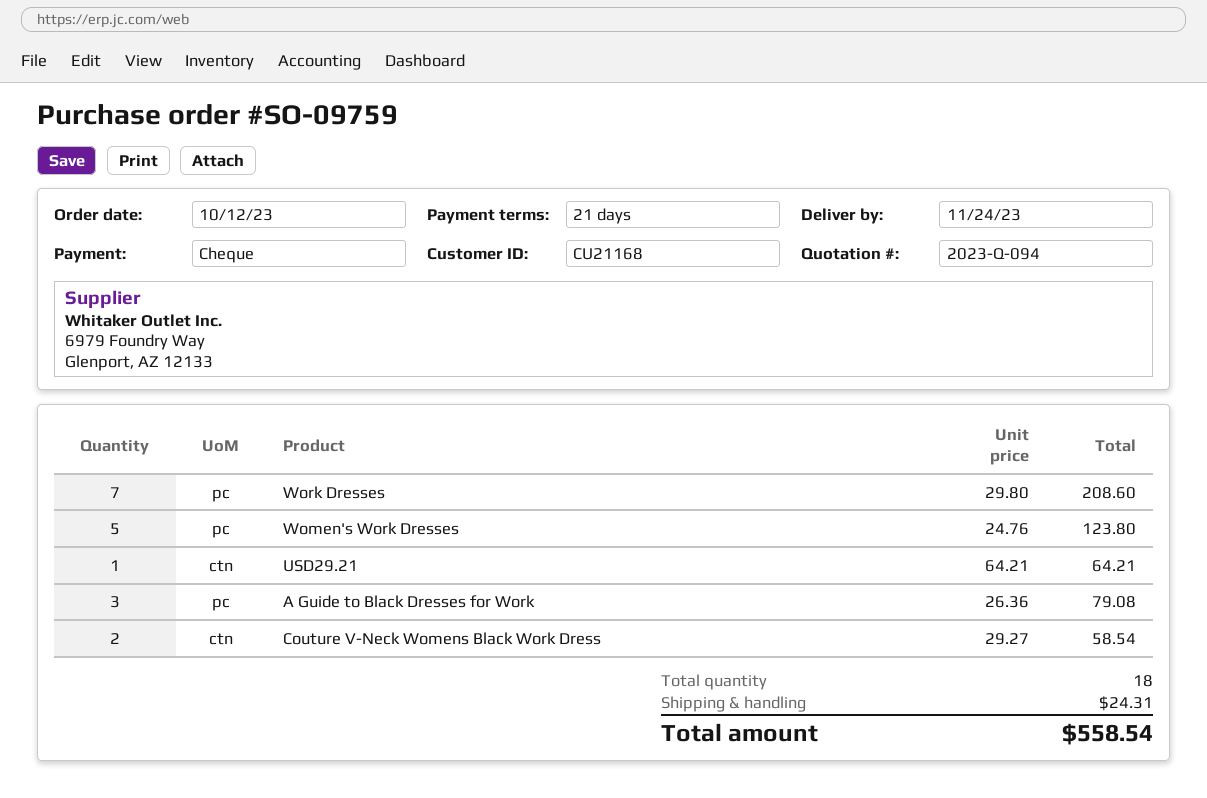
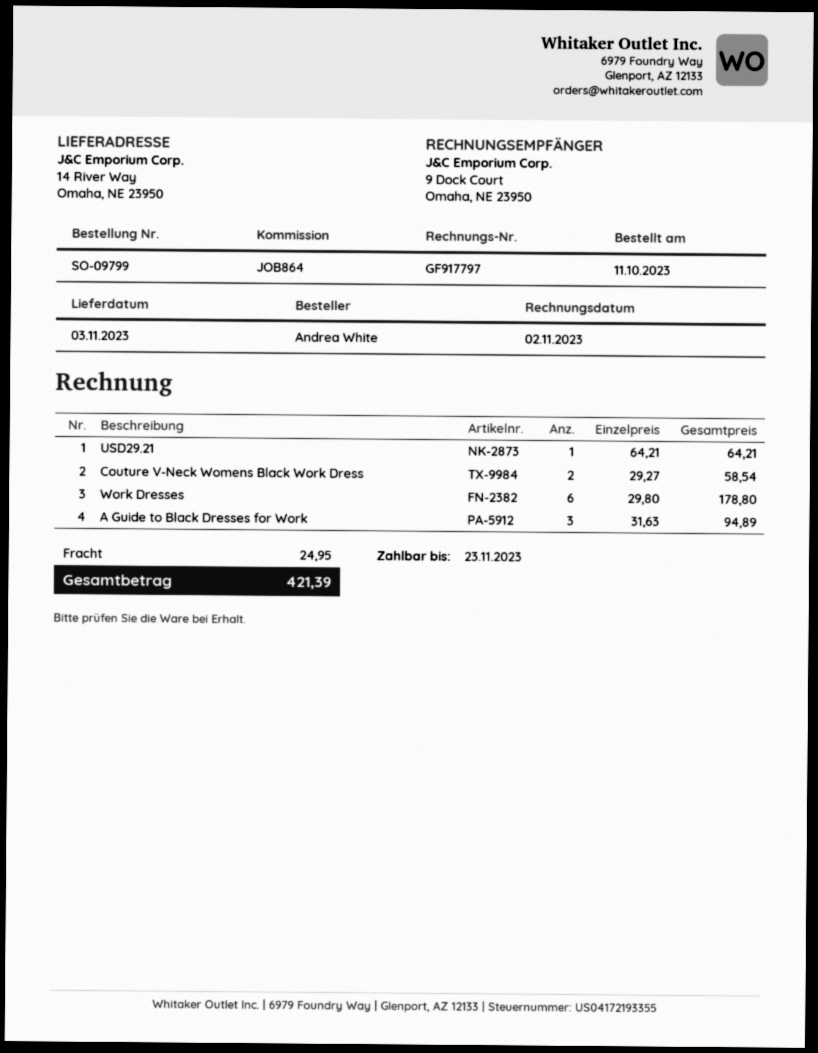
order number: SO-09759 -> SO-09799
order date: 2023-10-12 -> 2023-10-11
delivery date: 2023-11-24 -> 2023-11-03
Work Dresses: 7 x 29.80 = 208.60 -> 6 x 29.80 = 178.80
Women's Work Dresses: 5 x 24.76 = 123.80 -> none
A Guide to Black Dresses for Work: 3 x 26.36 = 79.08 -> 3 x 31.63 = 94.89
shipping: 24.31 -> 24.95
total: 558.54 -> 421.39

